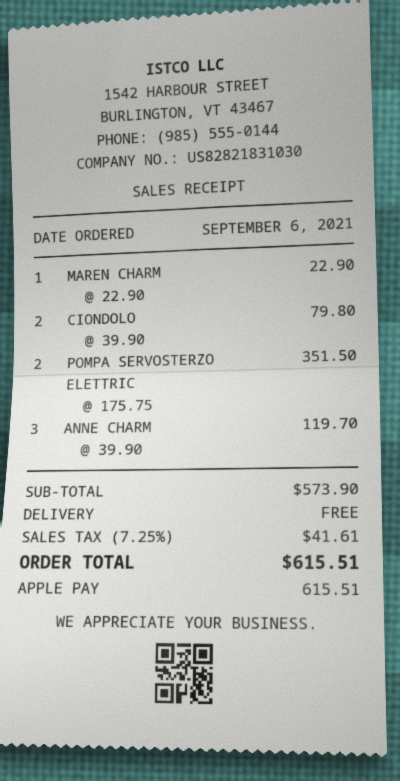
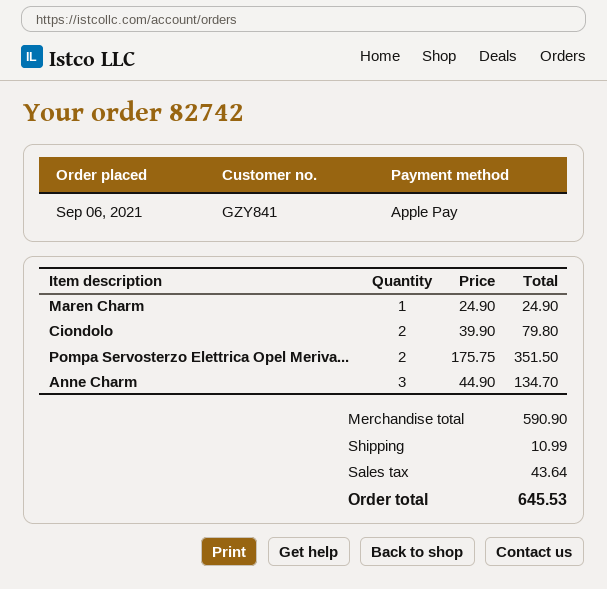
MAREN CHARM: 1 x 22.90 = 22.90 -> 1 x 24.90 = 24.90
ANNE CHARM: 3 x 39.90 = 119.70 -> 3 x 44.90 = 134.70
subtotal: 573.90 -> 590.90
shipping: 0.00 -> 10.99
tax: 41.61 -> 43.64
total: 615.51 -> 645.53

